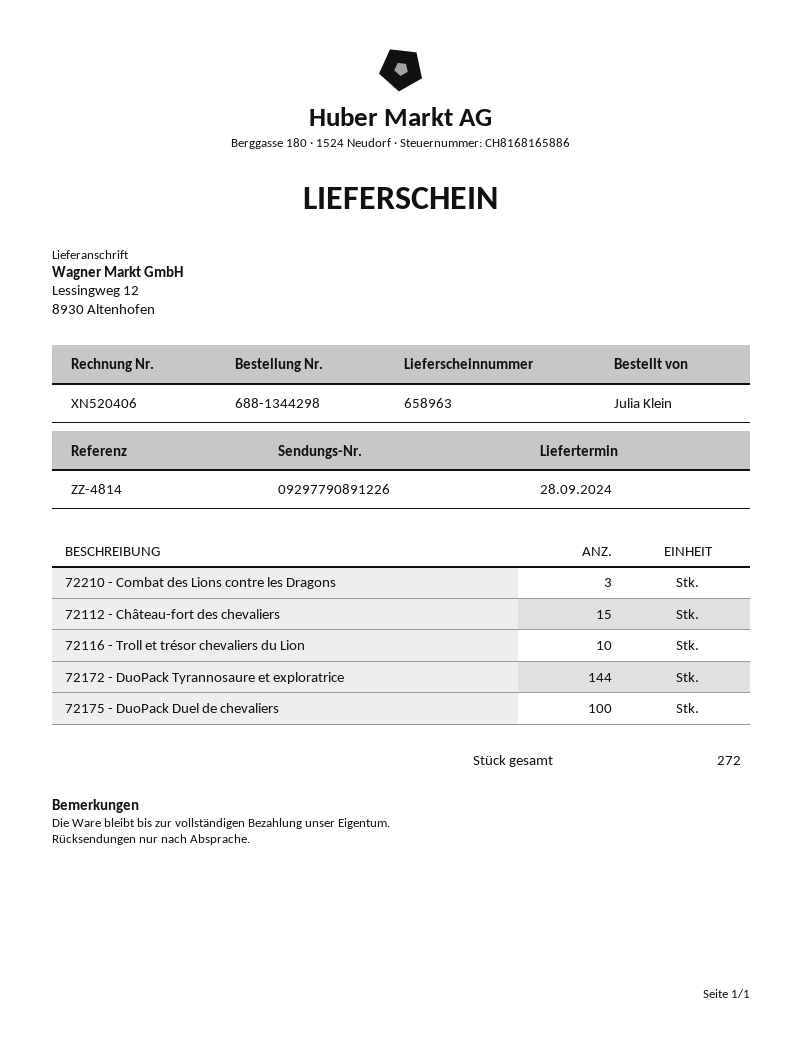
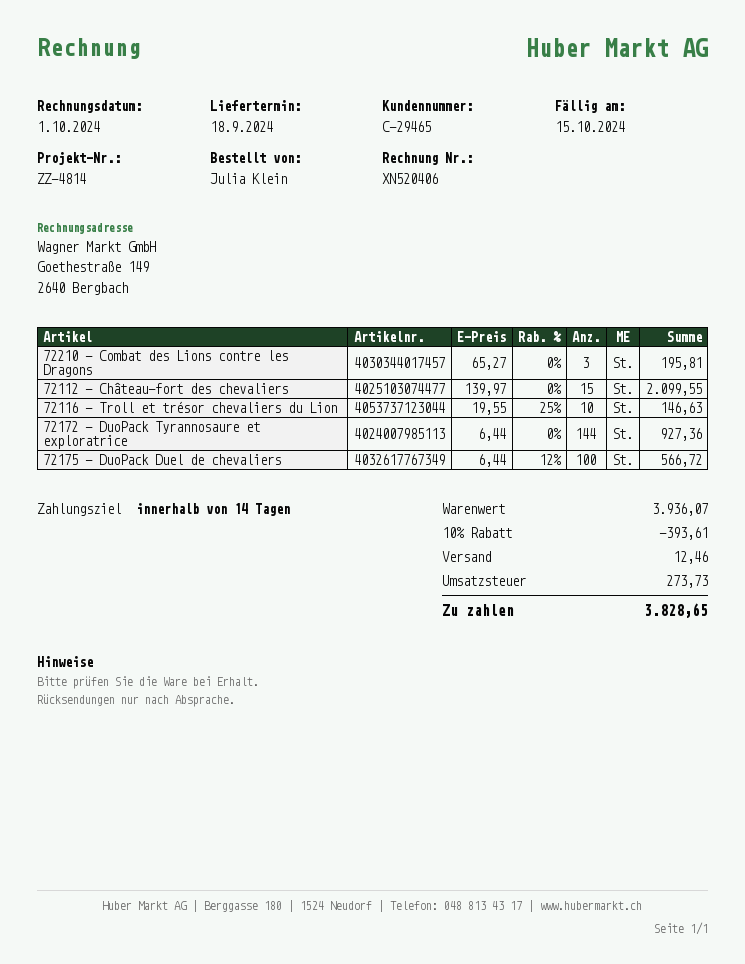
delivery date: 2024-09-28 -> 2024-09-18

